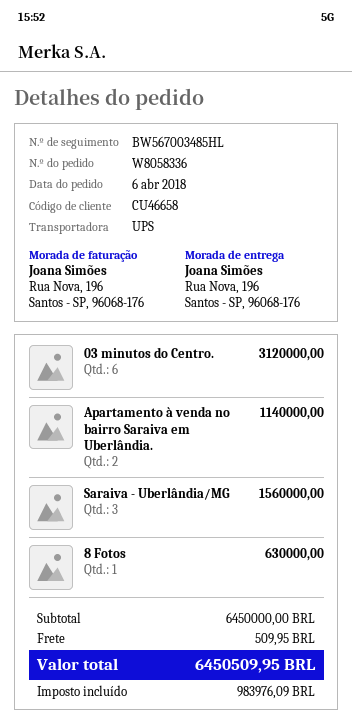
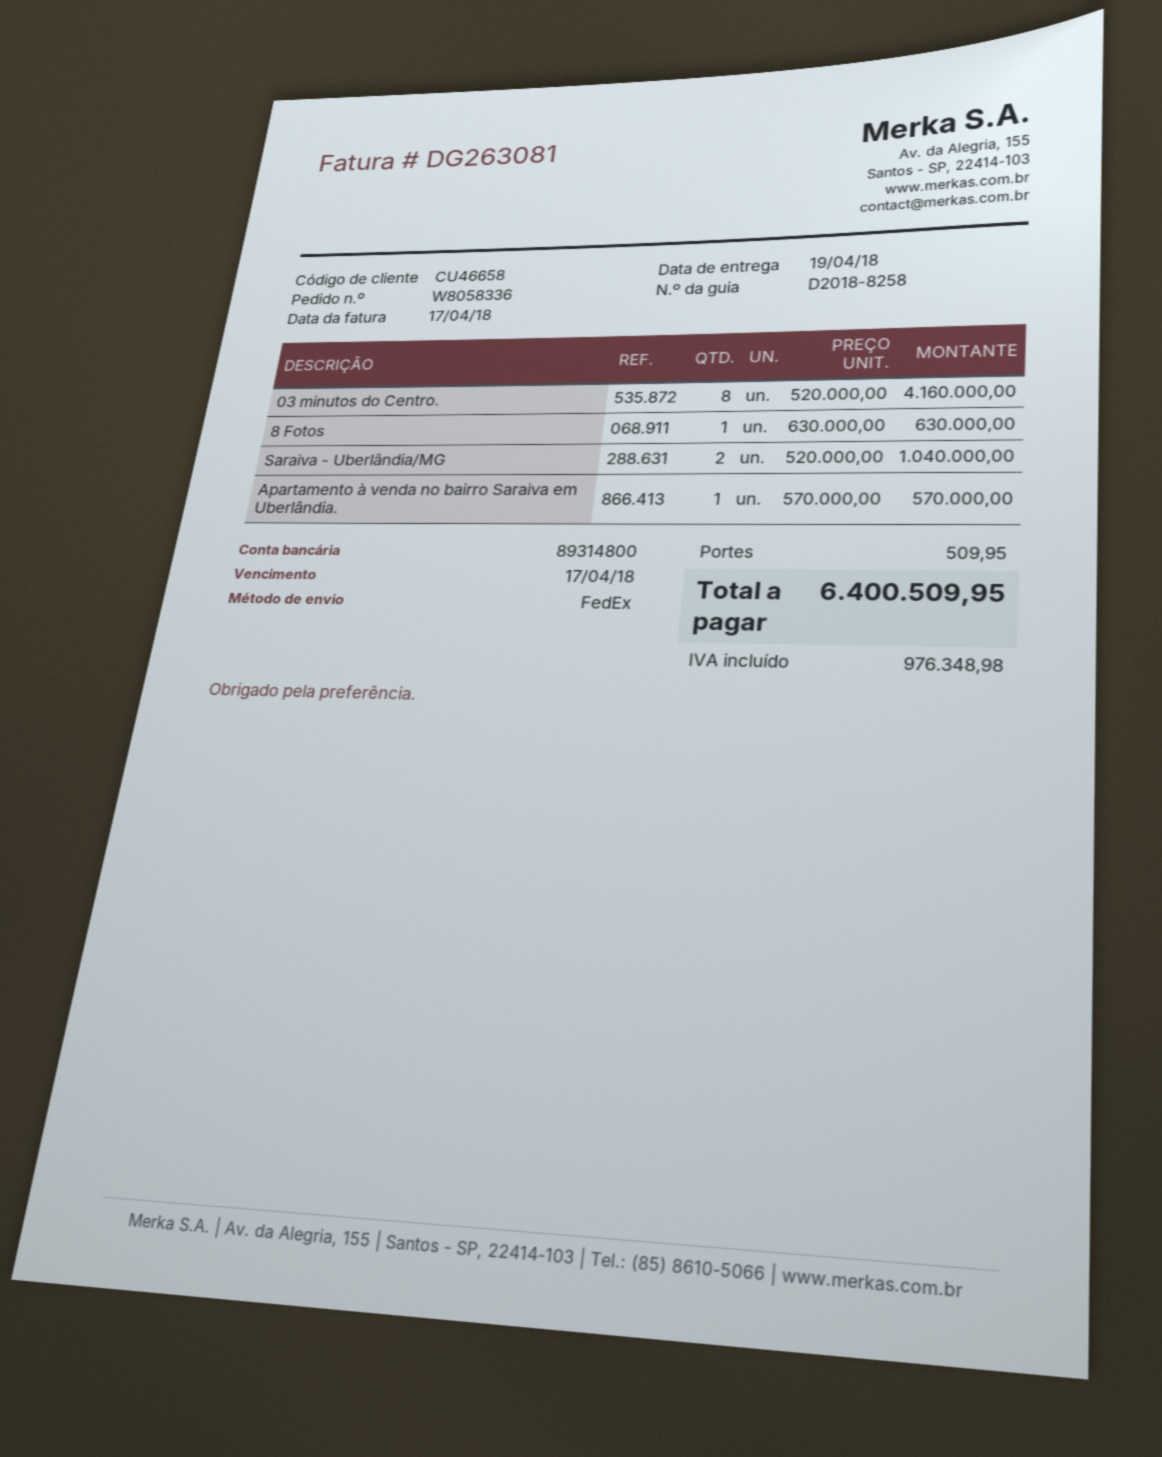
shipping method: UPS -> FedEx
03 minutos do Centro.: 6 for 3120000.00 -> 8 for 4160000.00
Apartamento à venda no bairro Saraiva em Uberlândia.: 2 for 1140000.00 -> 1 for 570000.00
Saraiva - Uberlândia/MG: 3 for 1560000.00 -> 2 for 1040000.00
tax: 983976.09 -> 976348.98
total: 6450509.95 -> 6400509.95

